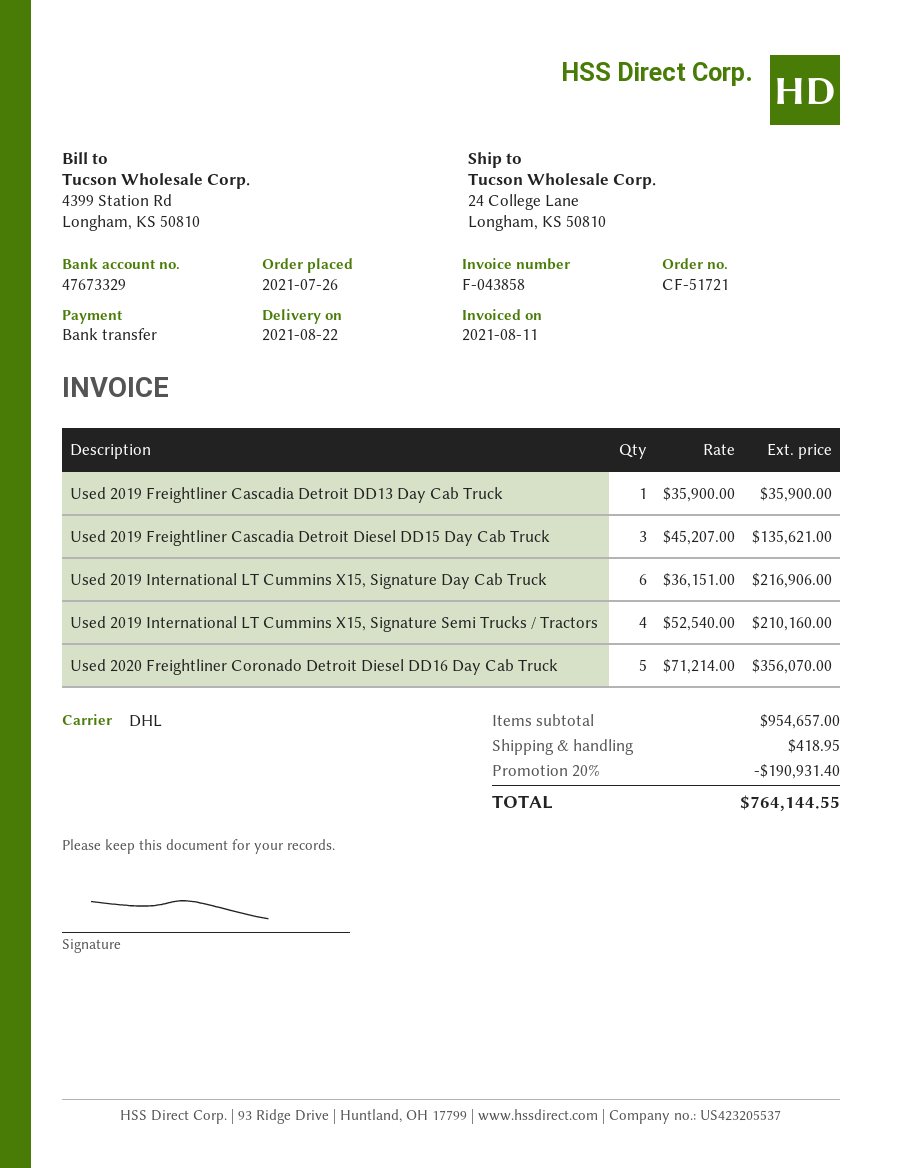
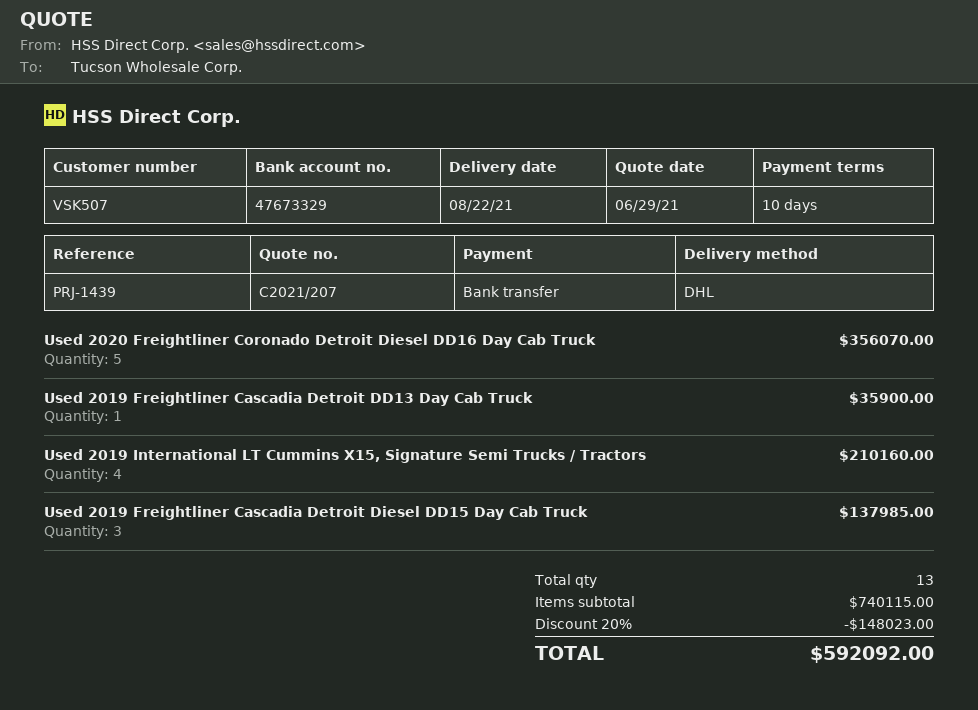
Used 2019 Freightliner Cascadia Detroit Diesel DD15 Day Cab Truck: 3 for 135621.00 -> 3 for 137985.00
Used 2019 International LT Cummins X15, Signature Day Cab Truck: 6 for 216906.00 -> none
subtotal: 954657.00 -> 740115.00
discount: 20% = 190931.40 -> 20% = 148023.00
shipping: 418.95 -> none
total: 764144.55 -> 592092.00

